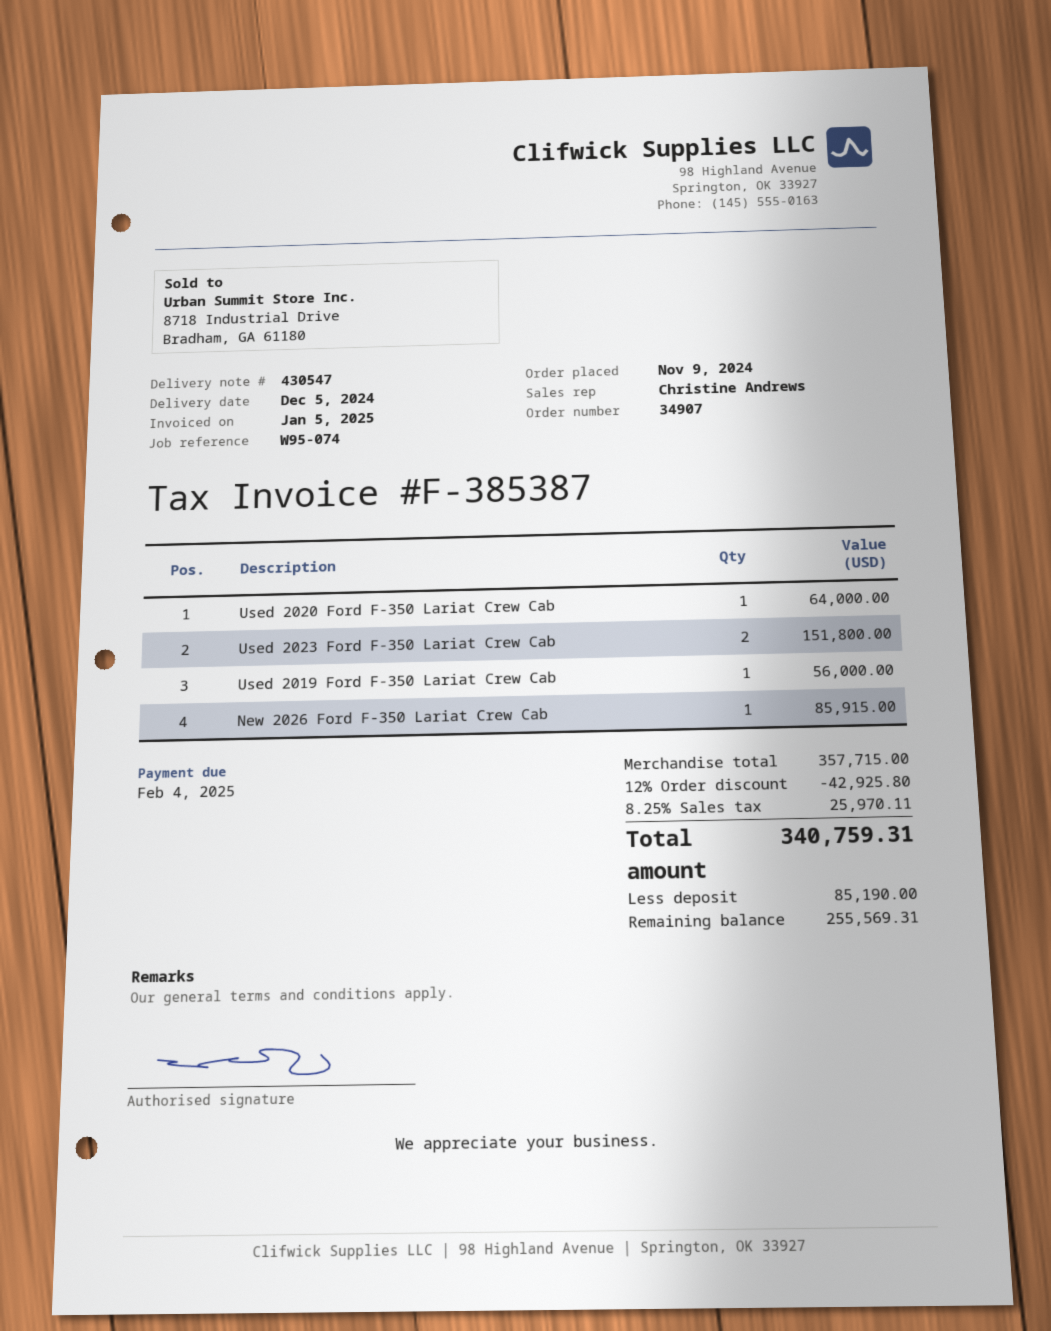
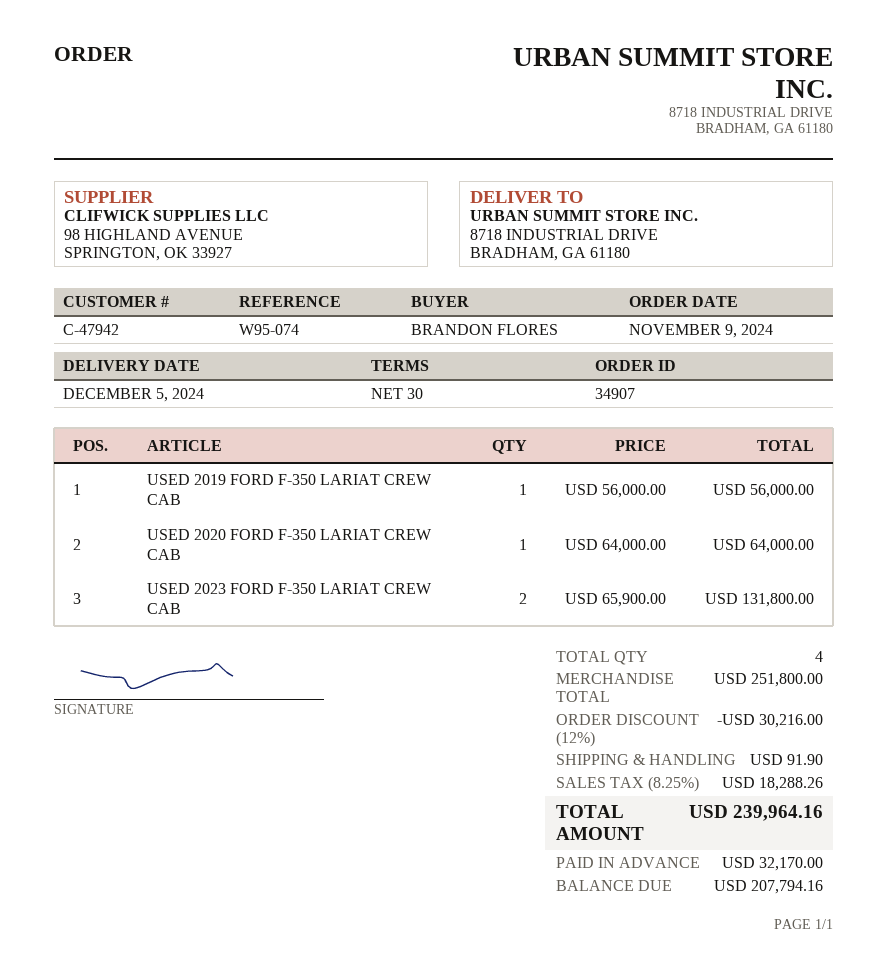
Used 2023 Ford F-350 Lariat Crew Cab: 2 for 151800.00 -> 2 for 131800.00
New 2026 Ford F-350 Lariat Crew Cab: 1 for 85915.00 -> none
subtotal: 357715.00 -> 251800.00
discount: 12% = 42925.80 -> 12% = 30216.00
shipping: none -> 91.90
tax: 8.25% = 25970.11 -> 8.25% = 18288.26
total: 340759.31 -> 239964.16
deposit: 85190.00 -> 32170.00
balance: 255569.31 -> 207794.16

